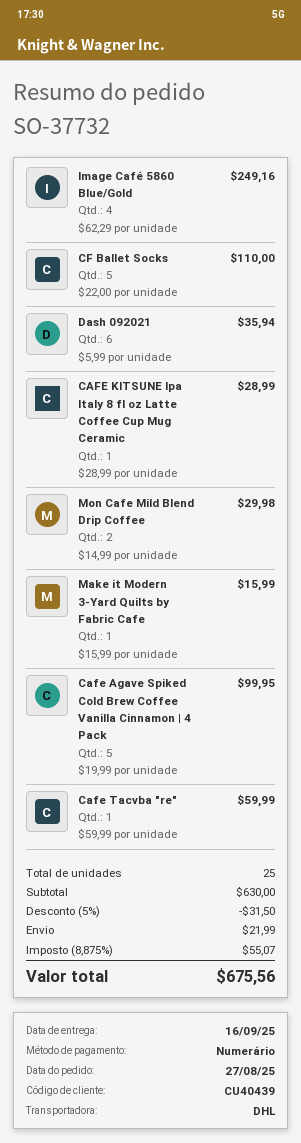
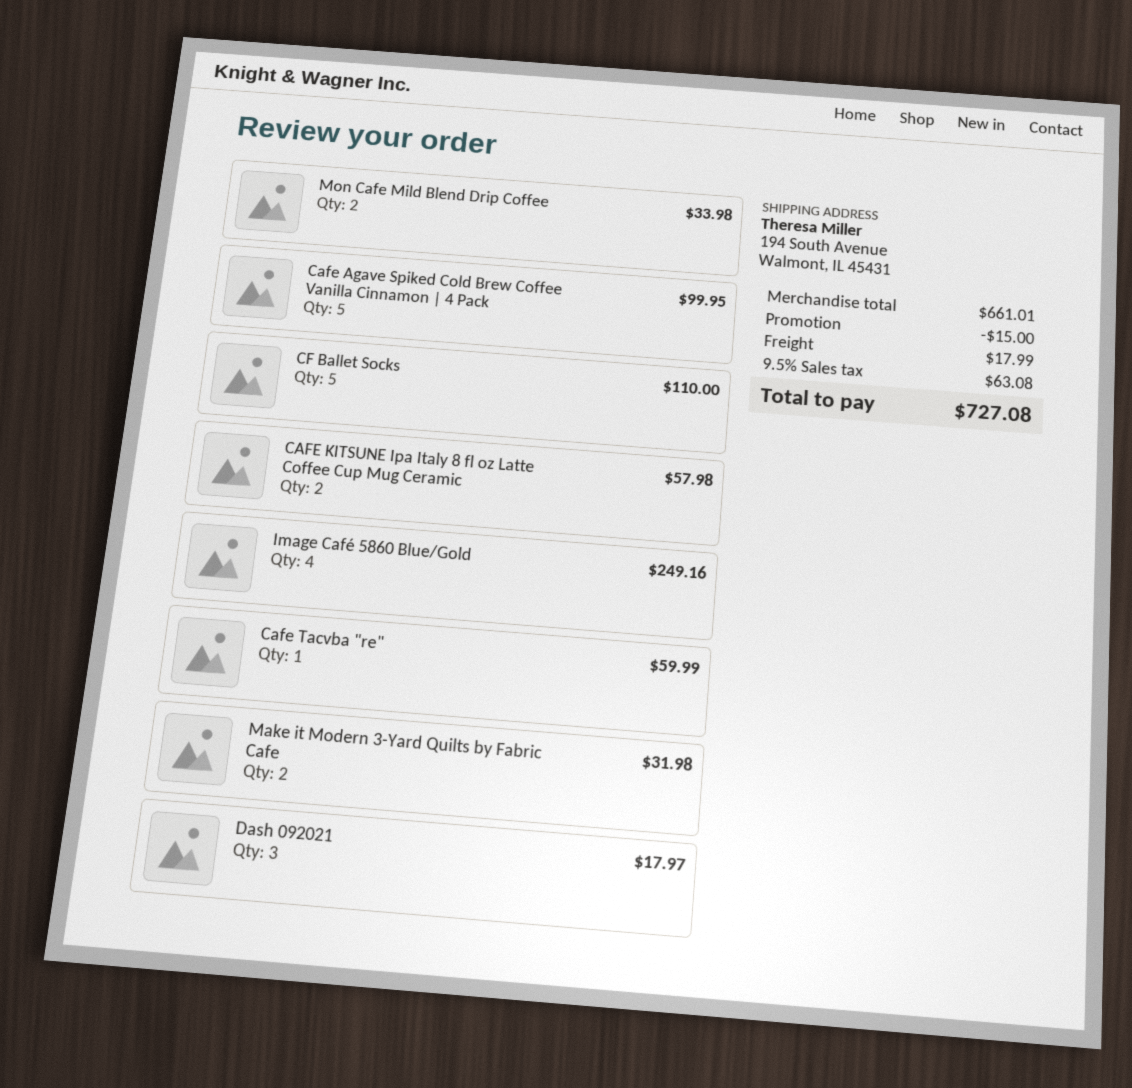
Dash 092021: 6 for 35.94 -> 3 for 17.97
CAFE KITSUNE Ipa Italy 8 fl oz Latte Coffee Cup Mug Ceramic: 1 for 28.99 -> 2 for 57.98
Mon Cafe Mild Blend Drip Coffee: 2 for 29.98 -> 2 for 33.98
Make it Modern 3-Yard Quilts by Fabric Cafe: 1 for 15.99 -> 2 for 31.98
subtotal: 630.00 -> 661.01
discount: 31.50 -> 15.00
shipping: 21.99 -> 17.99
tax: 8.875% = 55.07 -> 9.5% = 63.08
total: 675.56 -> 727.08

